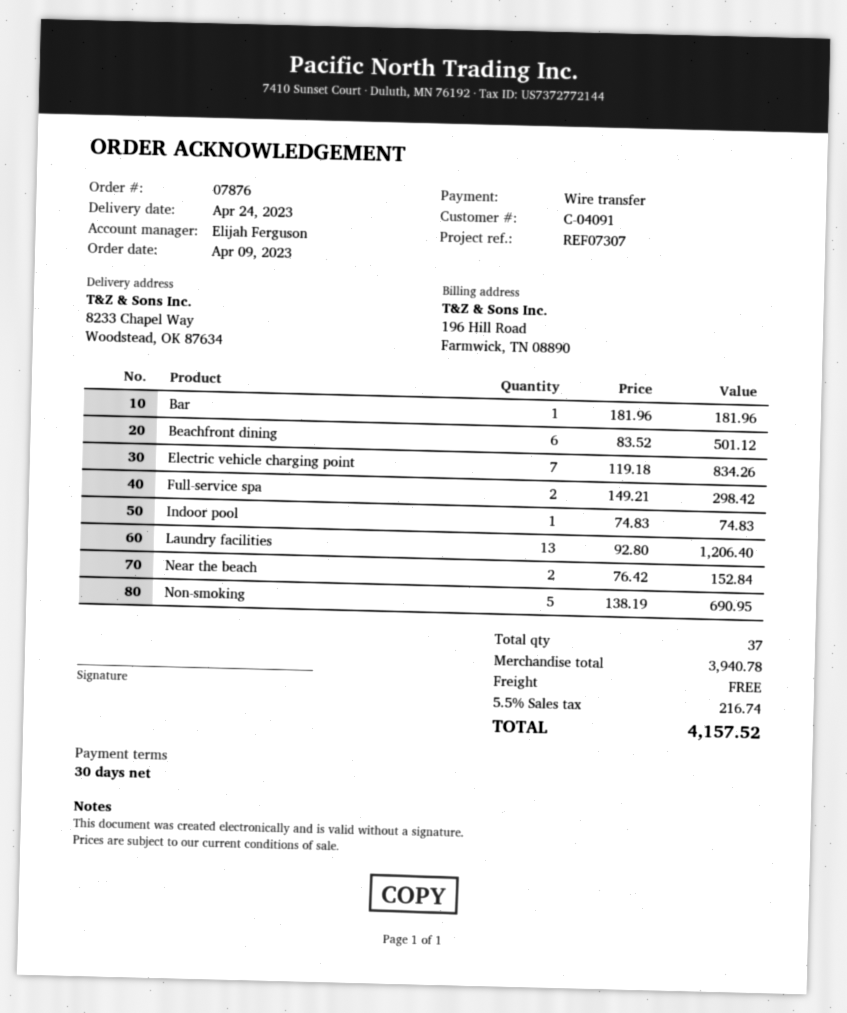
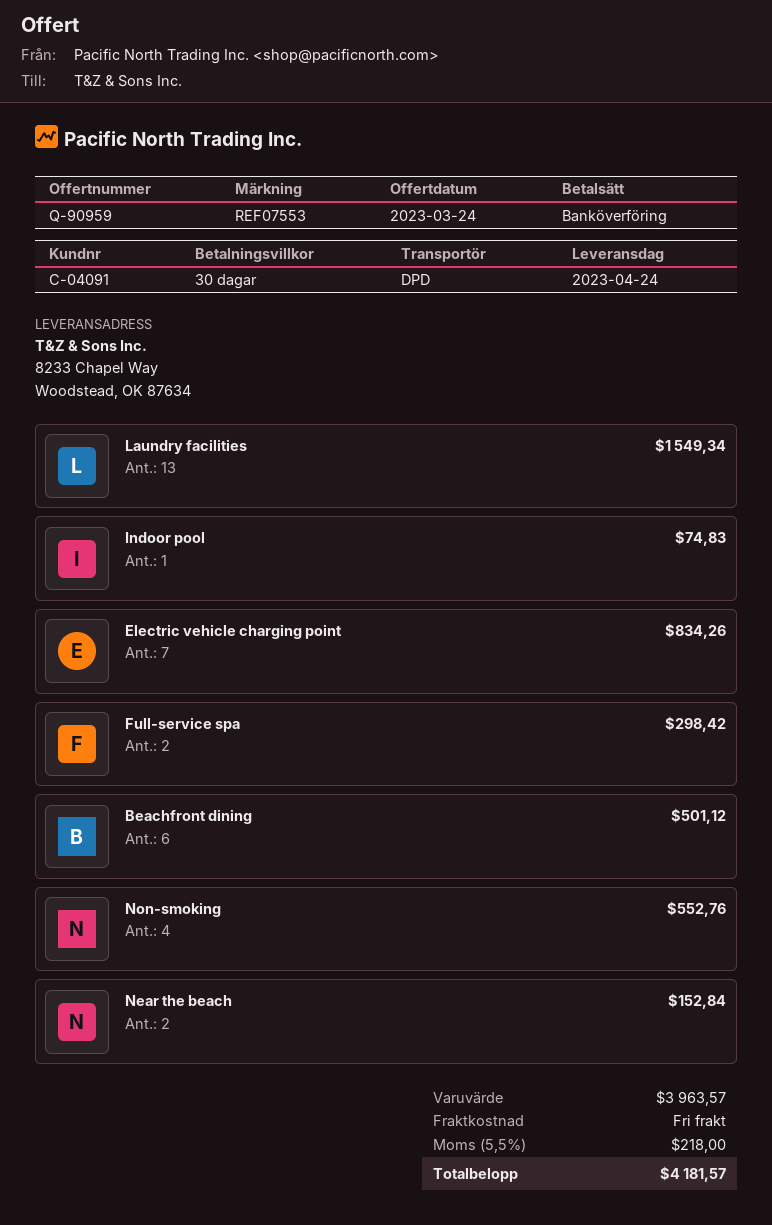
reference: REF07307 -> REF07553
Bar: 1 for 181.96 -> none
Laundry facilities: 13 for 1206.40 -> 13 for 1549.34
Non-smoking: 5 for 690.95 -> 4 for 552.76
subtotal: 3940.78 -> 3963.57
tax: 5.5% = 216.74 -> 5.5% = 218.00
total: 4157.52 -> 4181.57

